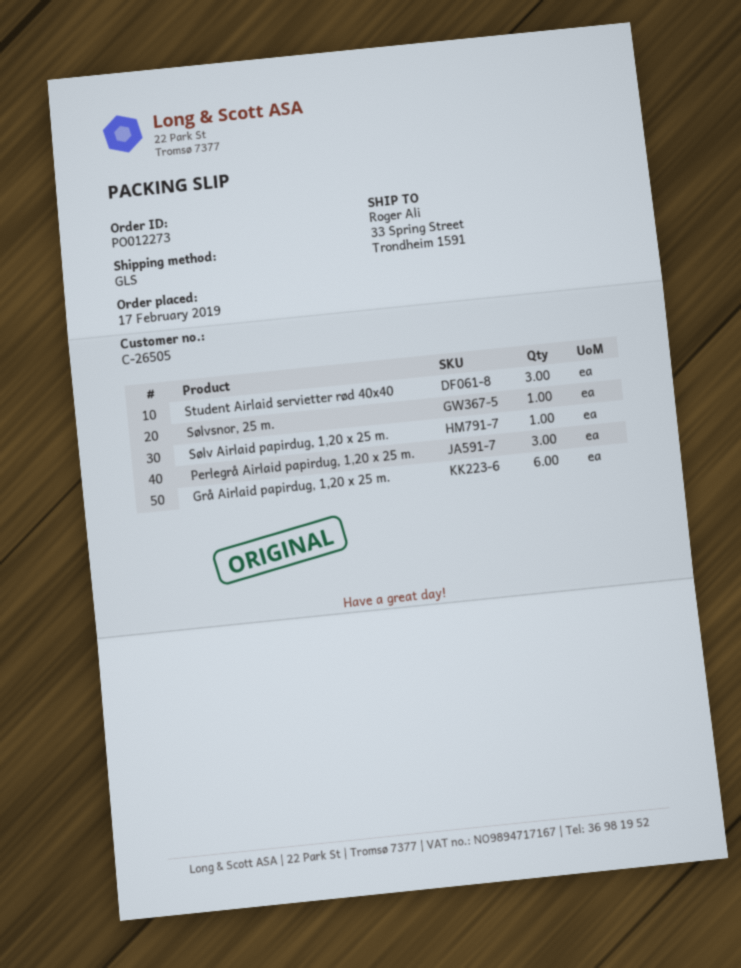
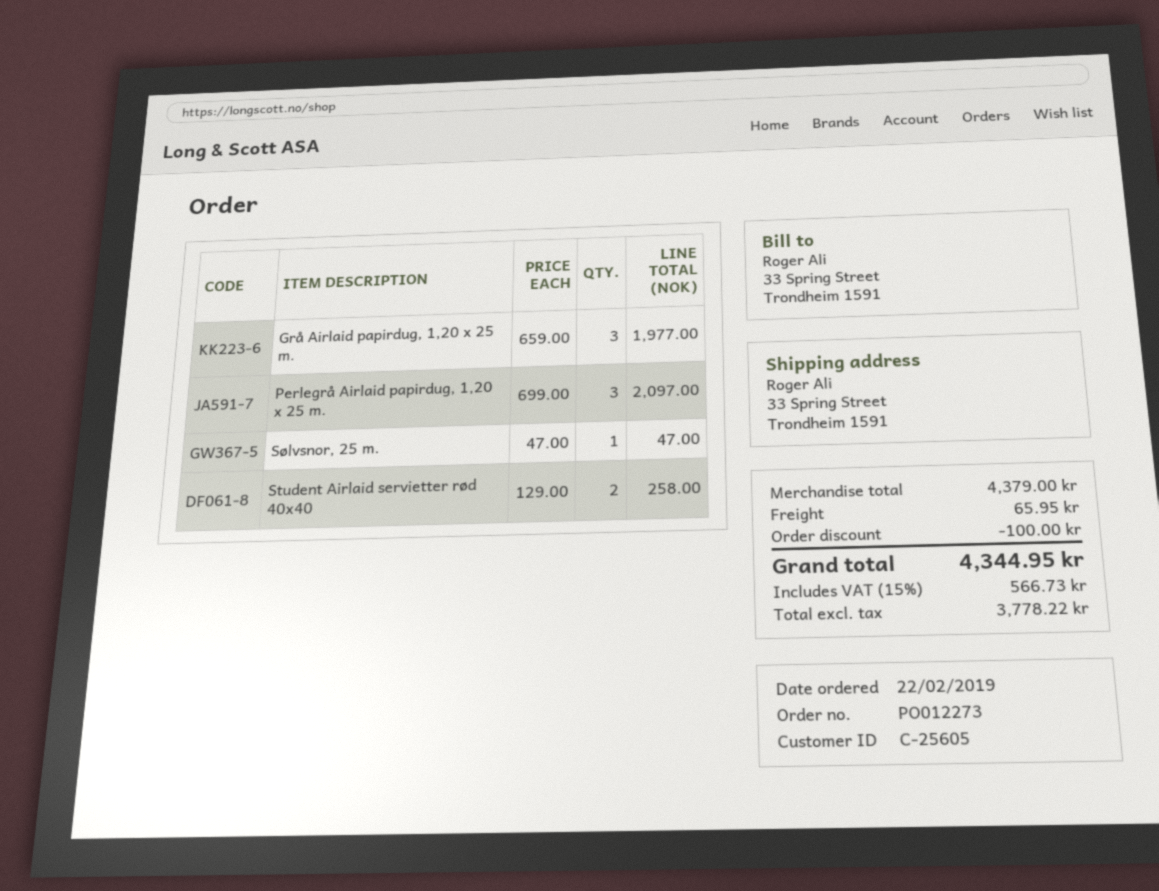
order date: 2019-02-17 -> 2019-02-22
customer number: C-26505 -> C-25605
Student Airlaid servietter rød 40x40: 3 -> 2
Sølv Airlaid papirdug, 1,20 x 25 m.: 1 -> none
Grå Airlaid papirdug, 1,20 x 25 m.: 6 -> 3

